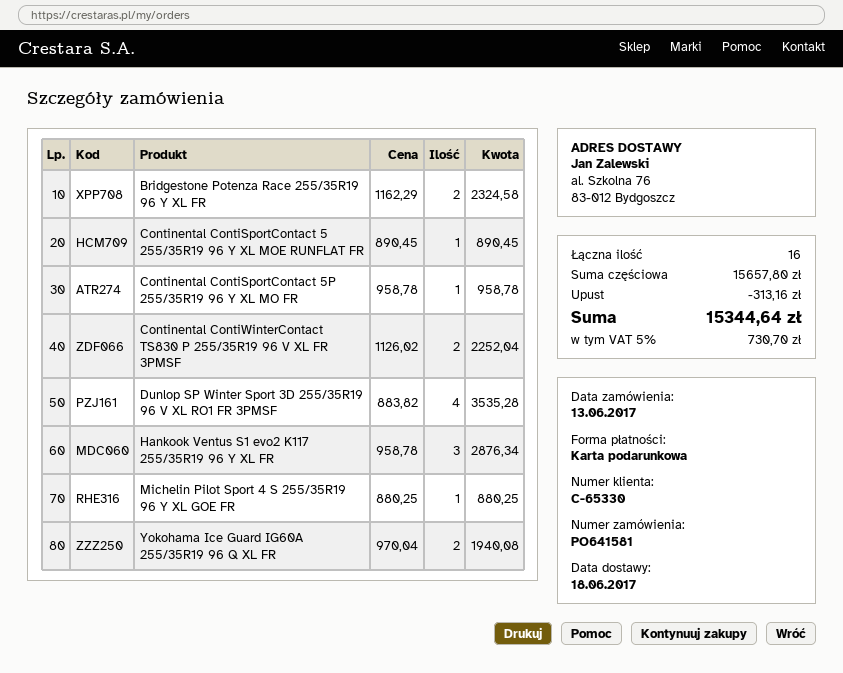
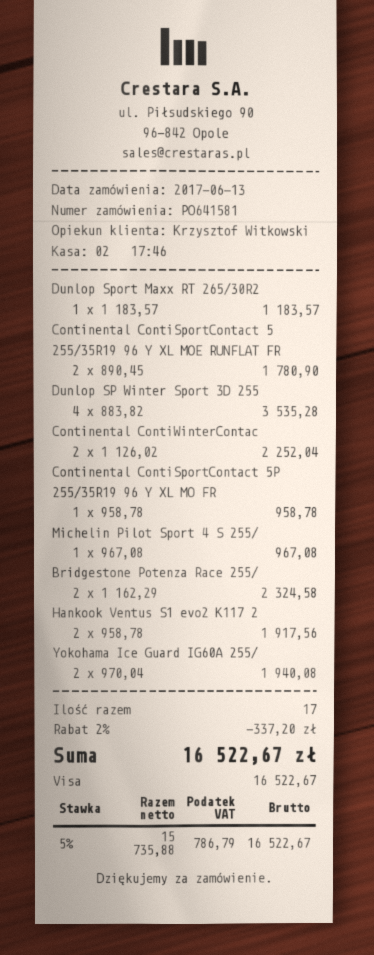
payment method: gift card -> Visa
Continental ContiSportContact 5 255/35R19 96 Y XL MOE RUNFLAT FR: 1 x 890.45 = 890.45 -> 2 x 890.45 = 1780.90
Hankook Ventus S1 evo2 K117 255/35R19 96 Y XL FR: 3 x 958.78 = 2876.34 -> 2 x 958.78 = 1917.56
Michelin Pilot Sport 4 S 255/35R19 96 Y XL GOE FR: 1 x 880.25 = 880.25 -> 1 x 967.08 = 967.08
Dunlop Sport Maxx RT 265/30R2: none -> 1 x 1183.57 = 1183.57
total quantity: 16 -> 17
discount: 313.16 -> 337.20
tax: 5% = 730.70 -> 5% = 786.79
total: 15344.64 -> 16522.67

